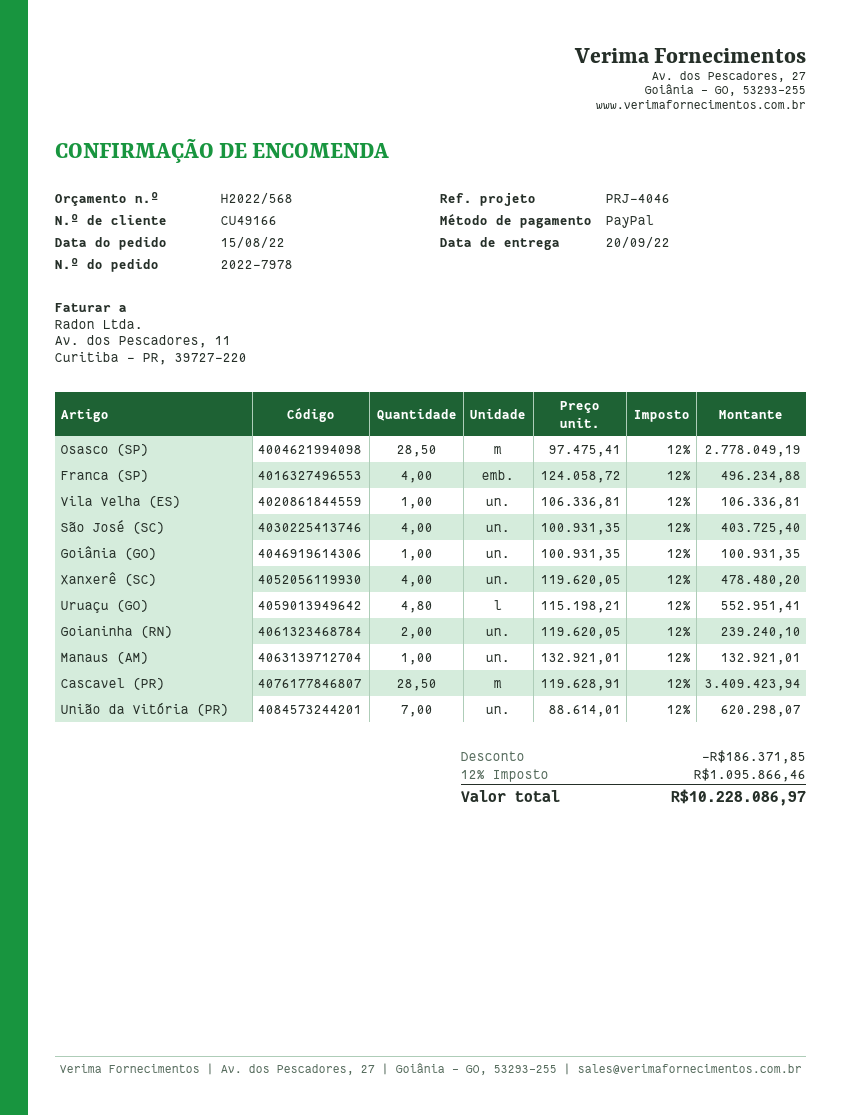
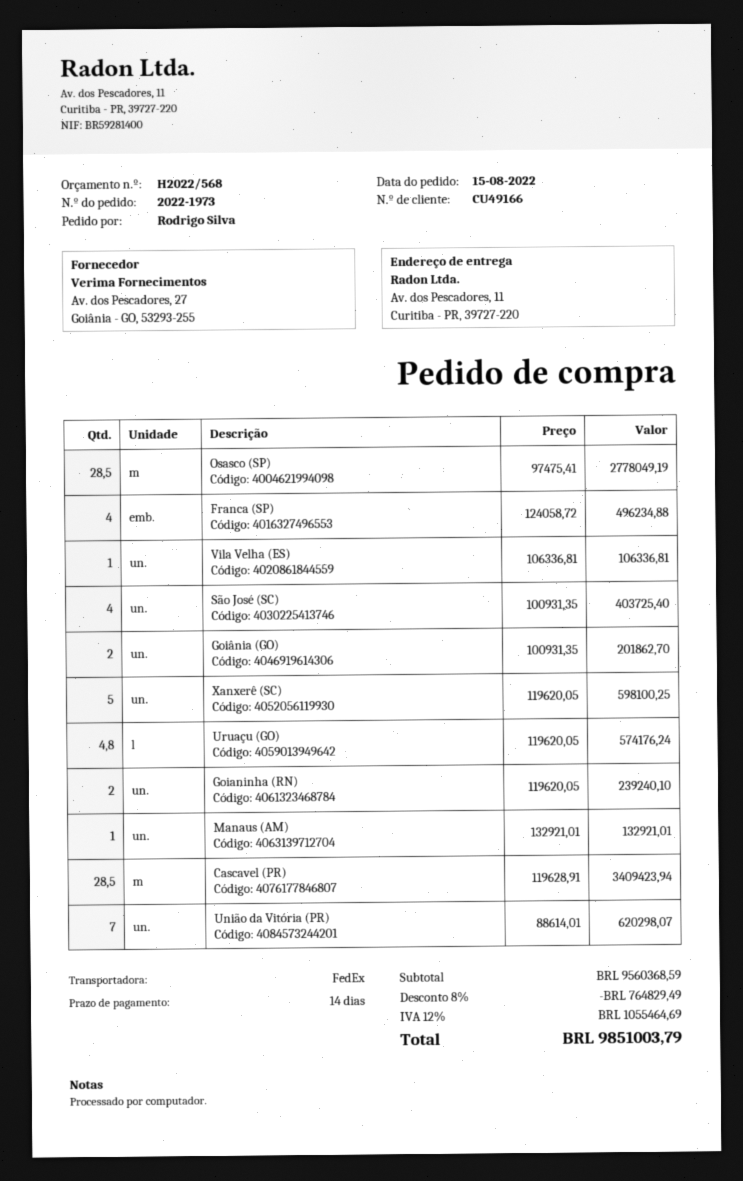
order number: 2022-7978 -> 2022-1973
Goiânia (GO): 1 x 100931.35 = 100931.35 -> 2 x 100931.35 = 201862.70
Xanxerê (SC): 4 x 119620.05 = 478480.20 -> 5 x 119620.05 = 598100.25
Uruaçu (GO): 4.8 x 115198.21 = 552951.41 -> 4.8 x 119620.05 = 574176.24
discount: 186371.85 -> 764829.49
tax: 12% = 1095866.46 -> 12% = 1055464.69
total: 10228086.97 -> 9851003.79

